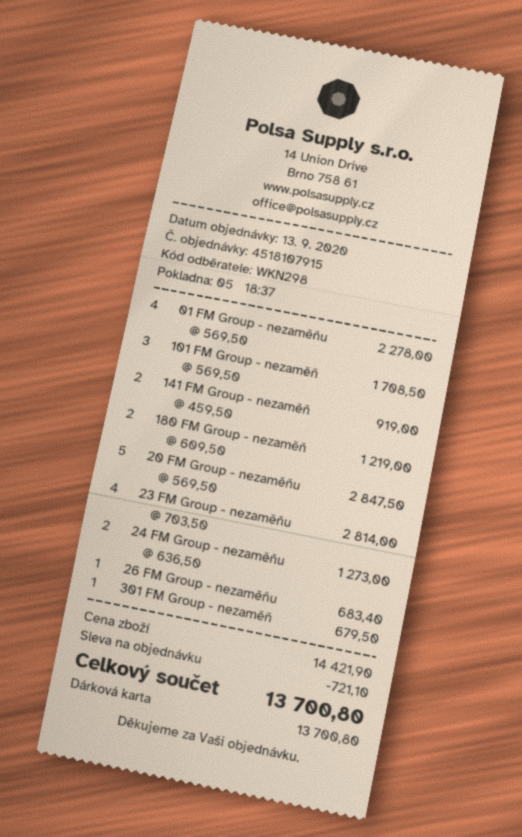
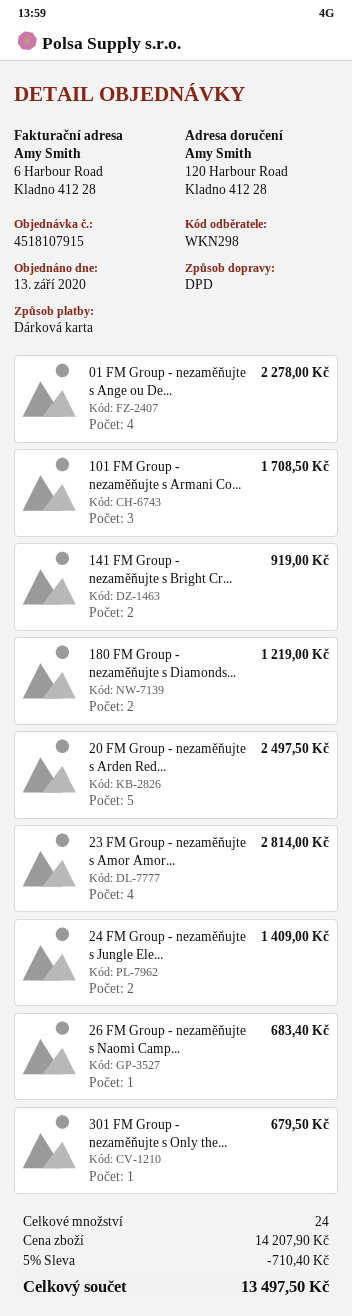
20 FM Group - nezaměňu: 5 for 2847.50 -> 5 for 2497.50
24 FM Group - nezaměňu: 2 for 1273.00 -> 2 for 1409.00
subtotal: 14421.90 -> 14207.90
discount: 721.10 -> 710.40
total: 13700.80 -> 13497.50

